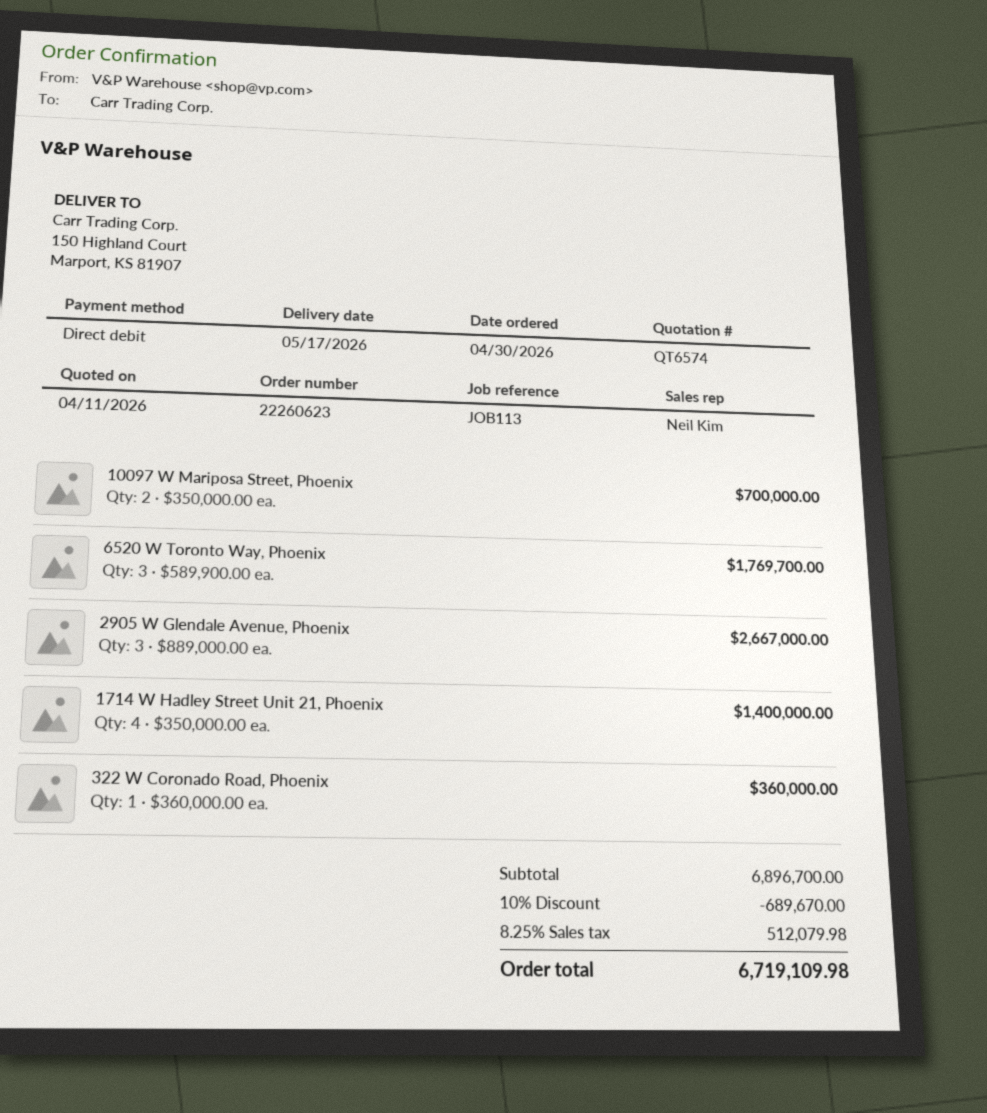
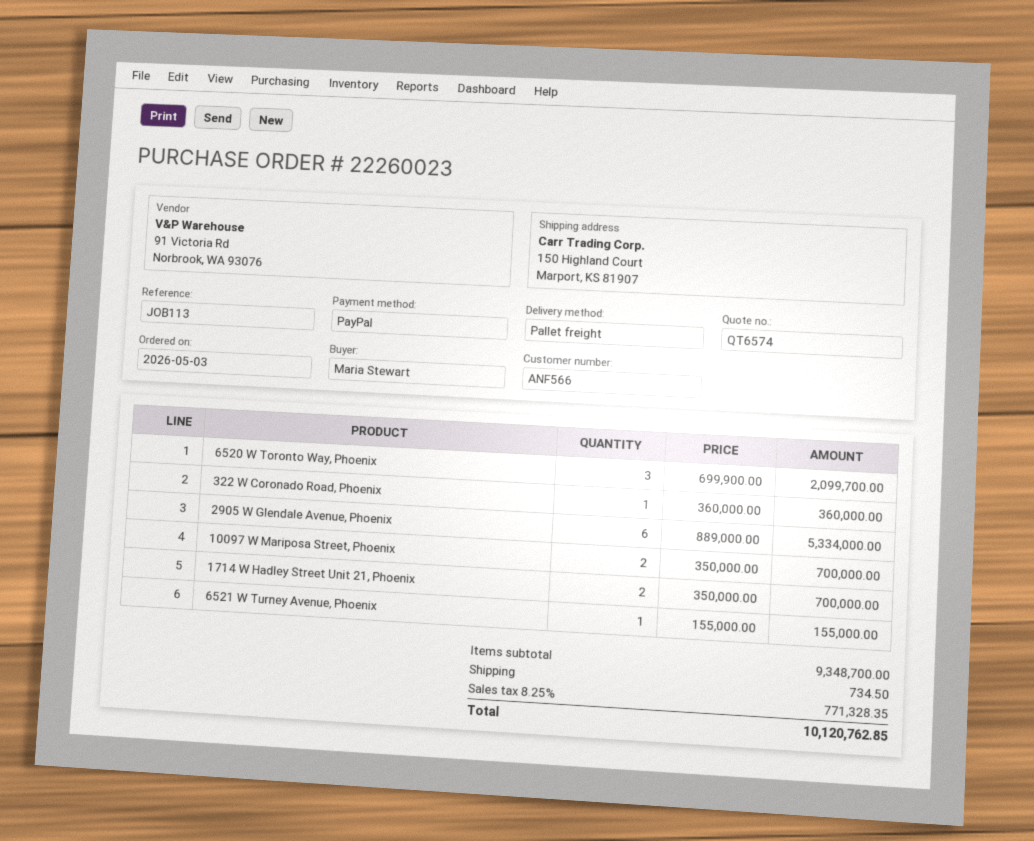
order number: 22260623 -> 22260023
order date: 2026-04-30 -> 2026-05-03
payment method: direct debit -> PayPal
6520 W Toronto Way, Phoenix: 3 x 589900.00 = 1769700.00 -> 3 x 699900.00 = 2099700.00
2905 W Glendale Avenue, Phoenix: 3 x 889000.00 = 2667000.00 -> 6 x 889000.00 = 5334000.00
1714 W Hadley Street Unit 21, Phoenix: 4 x 350000.00 = 1400000.00 -> 2 x 350000.00 = 700000.00
6521 W Turney Avenue, Phoenix: none -> 1 x 155000.00 = 155000.00
subtotal: 6896700.00 -> 9348700.00
discount: 10% = 689670.00 -> none
shipping: none -> 734.50
tax: 8.25% = 512079.98 -> 8.25% = 771328.35
total: 6719109.98 -> 10120762.85

